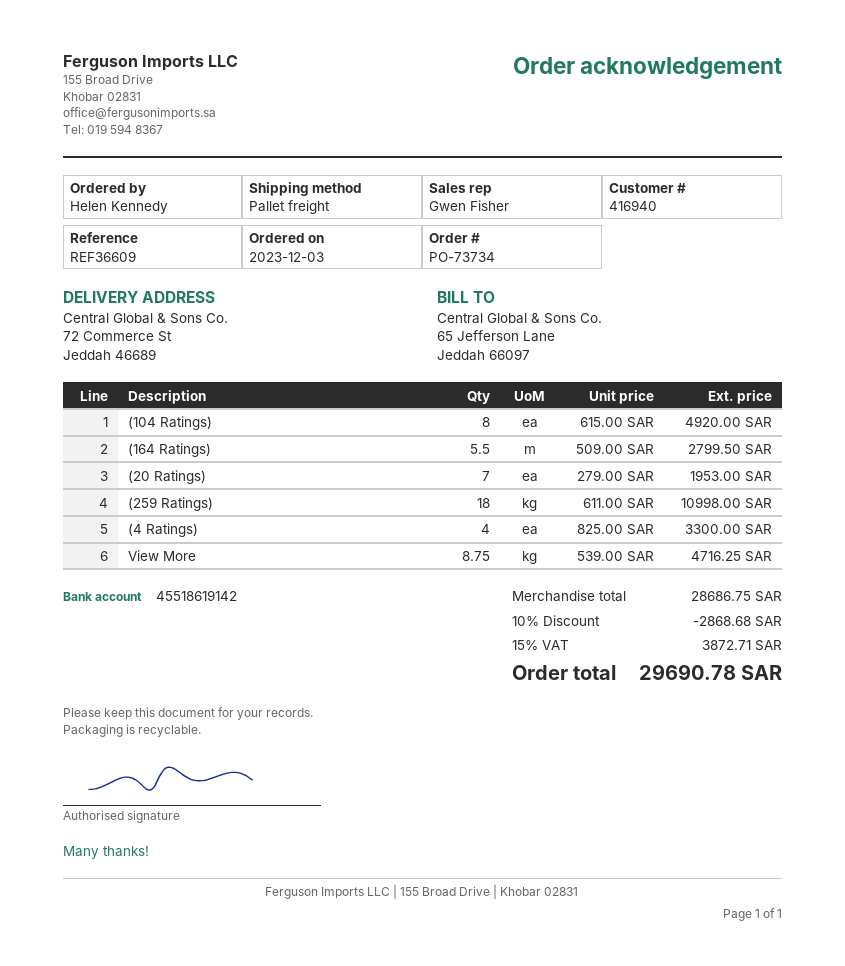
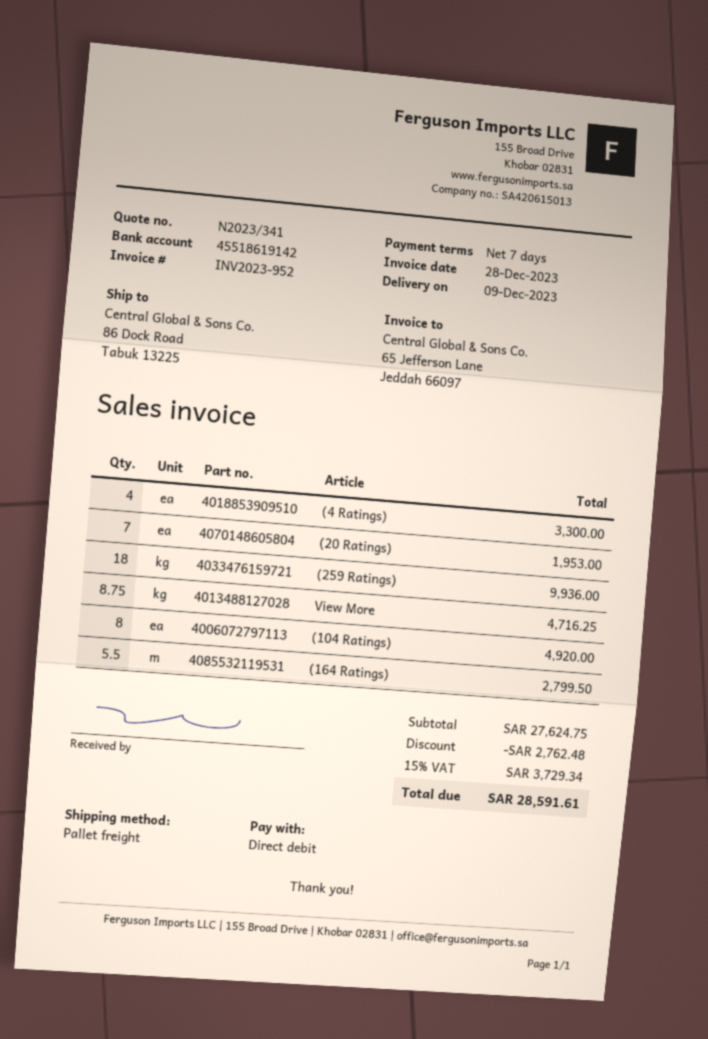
ship to: 72 Commerce St, Jeddah 46689 -> 86 Dock Road, Tabuk 13225
(259 Ratings): 18 for 10998.00 -> 18 for 9936.00
subtotal: 28686.75 -> 27624.75
discount: 2868.68 -> 2762.48
tax: 15% = 3872.71 -> 15% = 3729.34
total: 29690.78 -> 28591.61

